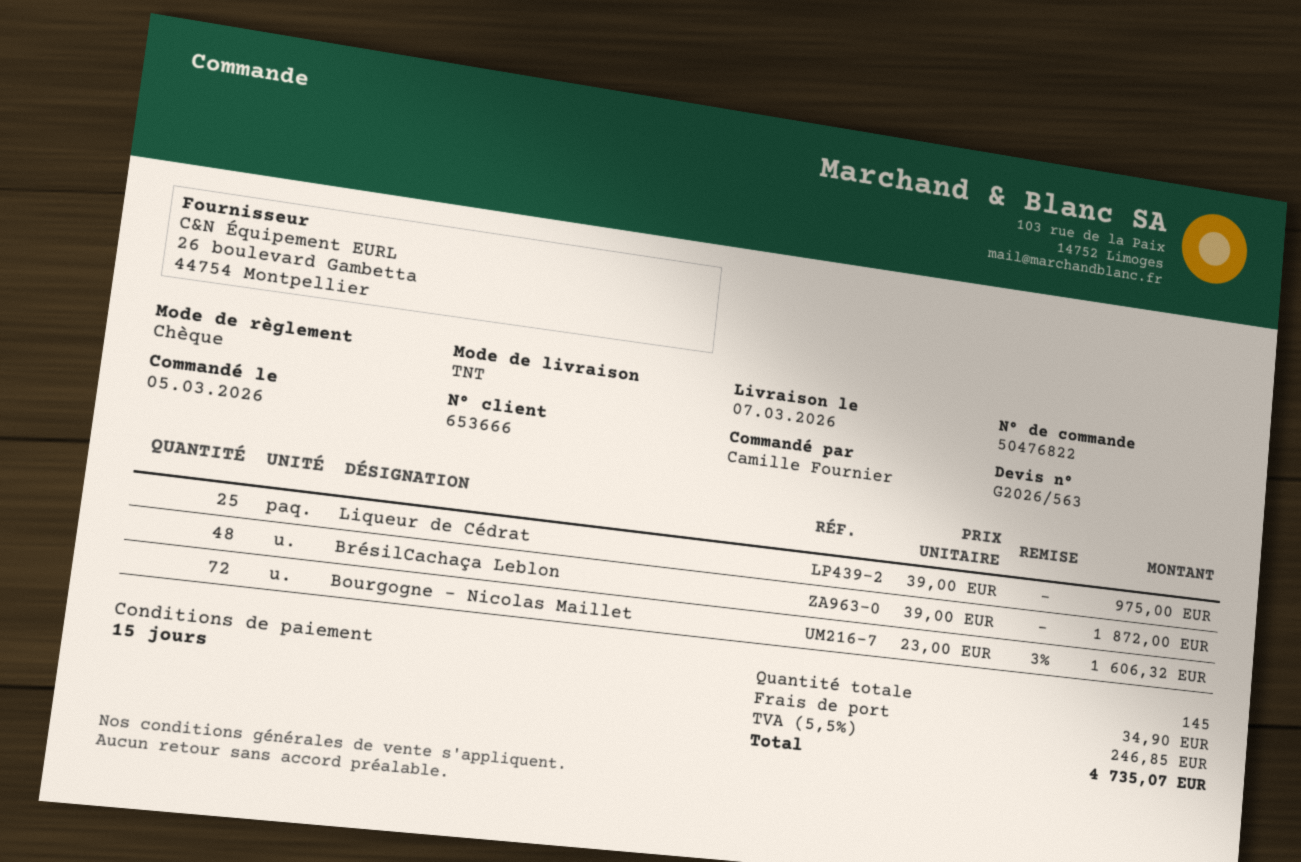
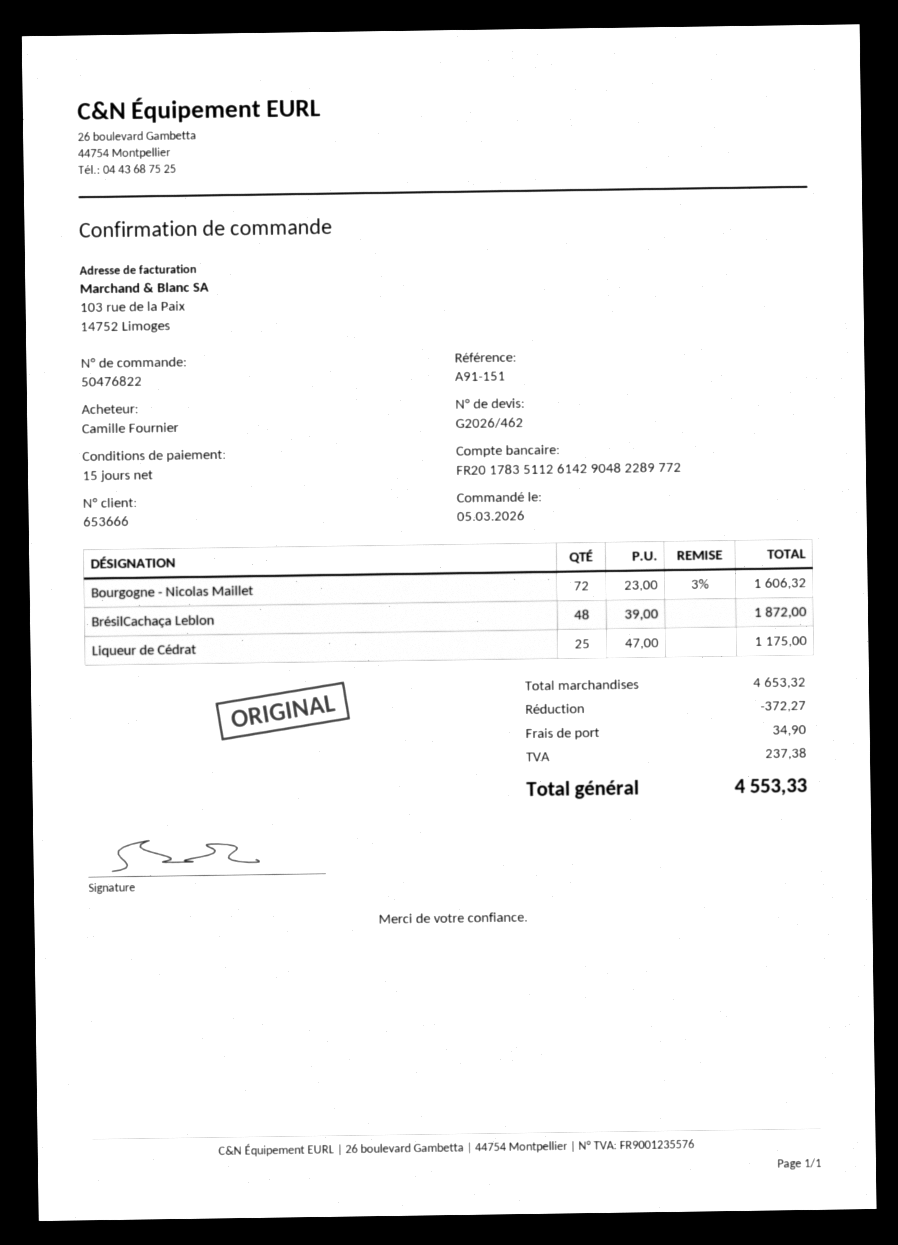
quote number: G2026/563 -> G2026/462
Liqueur de Cédrat: 25 x 39.00 = 975.00 -> 25 x 47.00 = 1175.00
discount: none -> 372.27
tax: 246.85 -> 237.38
total: 4735.07 -> 4553.33

